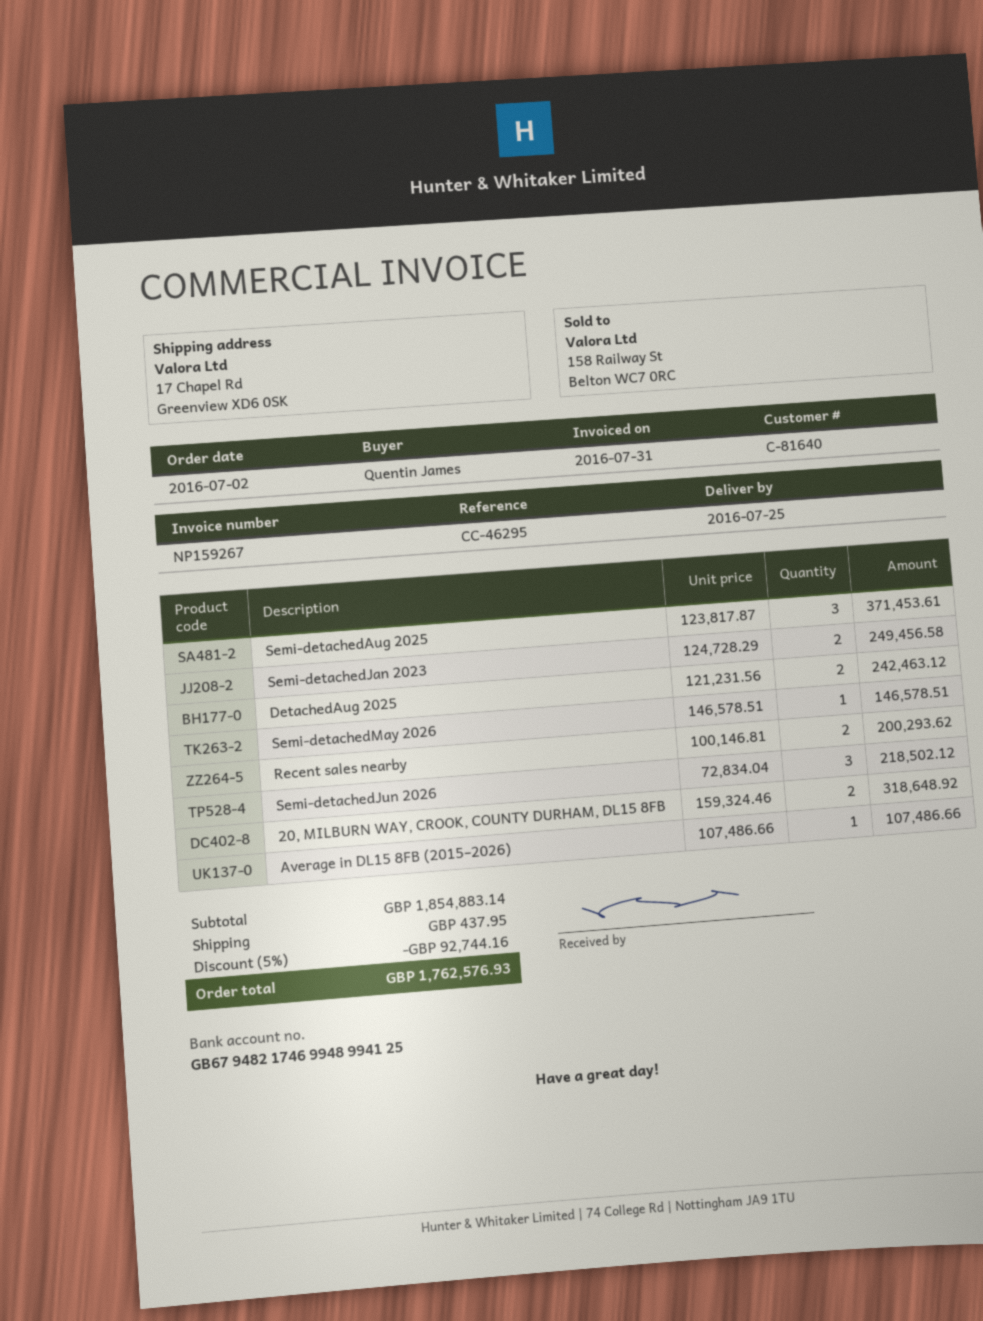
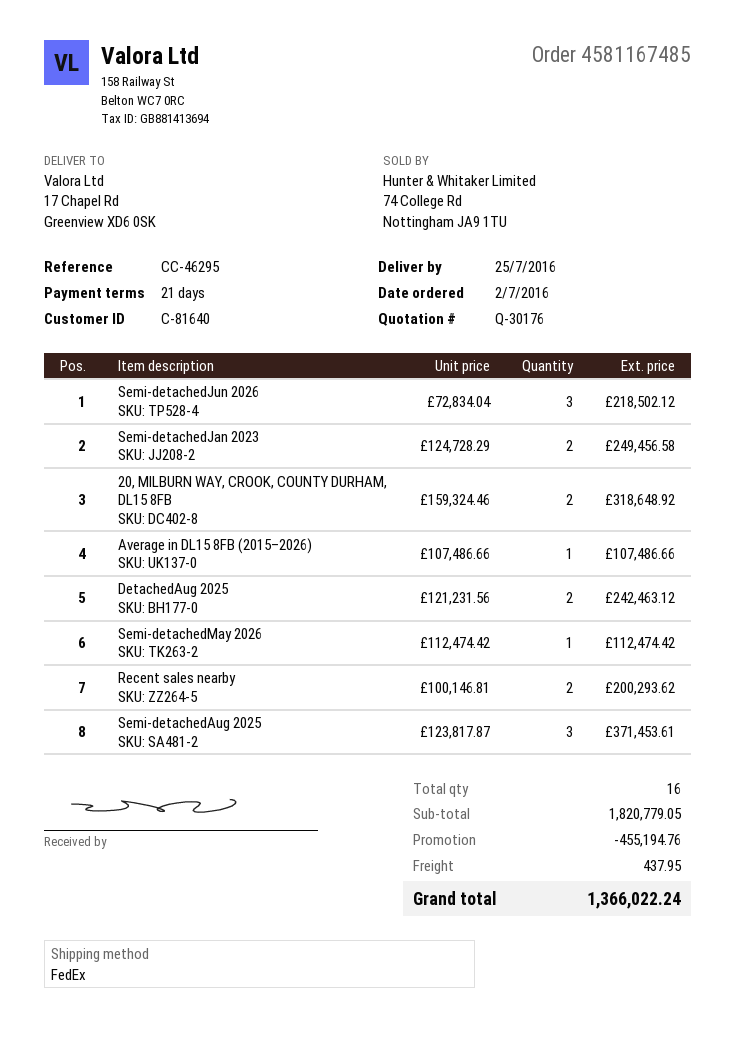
Semi-detachedMay 2026: 1 x 146578.51 = 146578.51 -> 1 x 112474.42 = 112474.42
subtotal: 1854883.14 -> 1820779.05
discount: 92744.16 -> 455194.76
total: 1762576.93 -> 1366022.24

